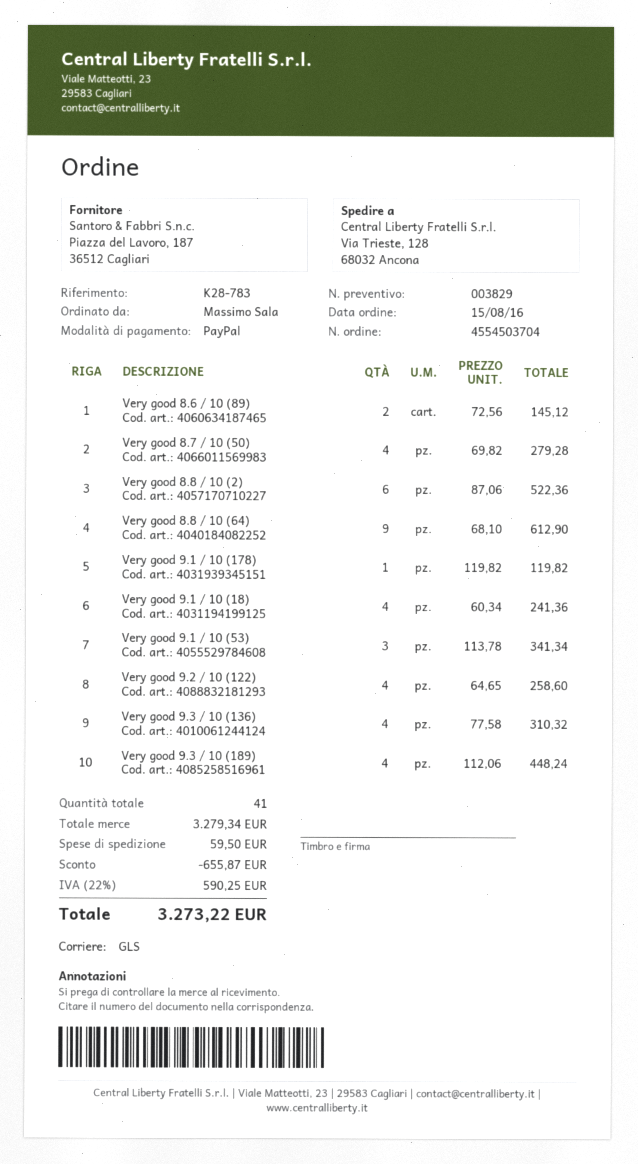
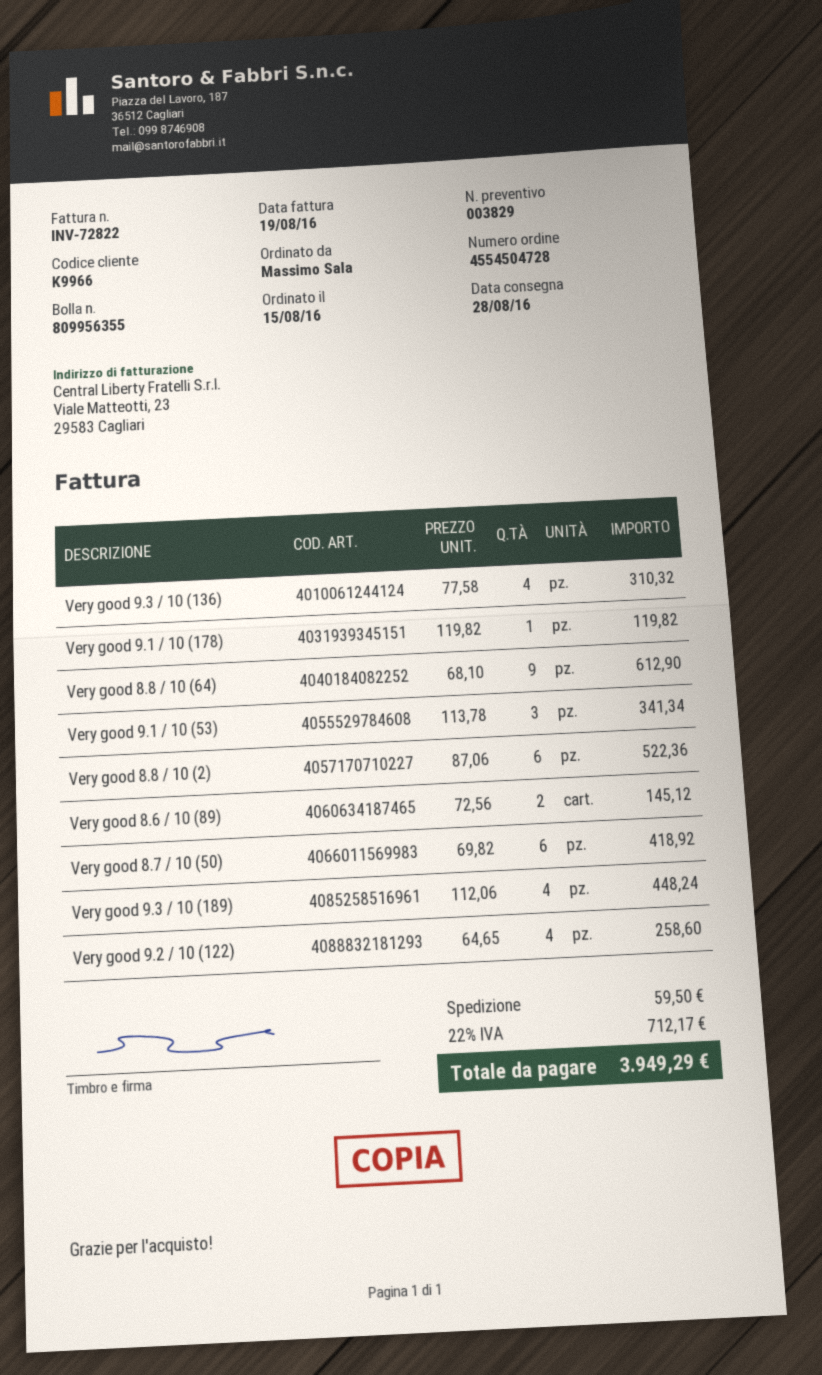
order number: 4554503704 -> 4554504728
Very good 8.7 / 10 (50): 4 x 69.82 = 279.28 -> 6 x 69.82 = 418.92
Very good 9.1 / 10 (18): 4 x 60.34 = 241.36 -> none
discount: 655.87 -> none
tax: 22% = 590.25 -> 22% = 712.17
total: 3273.22 -> 3949.29

